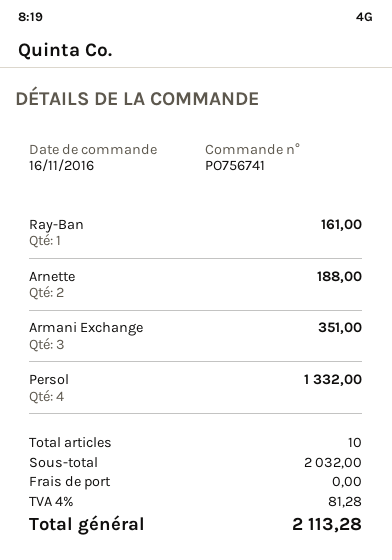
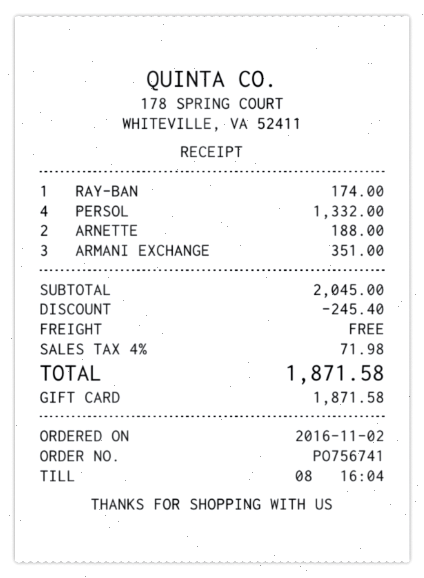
order date: 2016-11-16 -> 2016-11-02
Ray-Ban: 1 for 161.00 -> 1 for 174.00
subtotal: 2032.00 -> 2045.00
discount: none -> 245.40
tax: 4% = 81.28 -> 4% = 71.98
total: 2113.28 -> 1871.58

